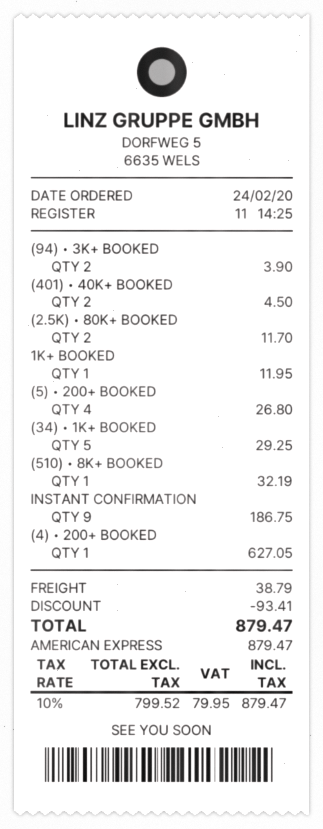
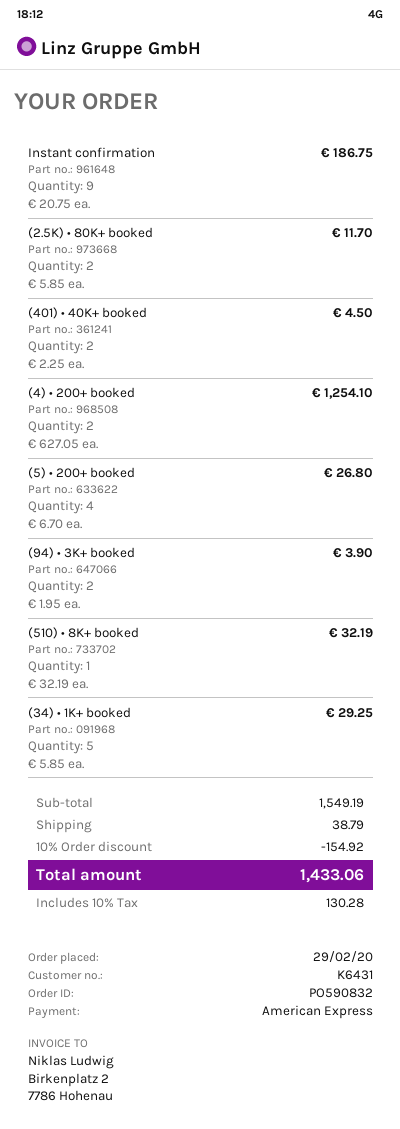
order date: 2020-02-24 -> 2020-02-29
1K+ BOOKED: 1 for 11.95 -> none
(4) • 200+ BOOKED: 1 for 627.05 -> 2 for 1254.10
discount: 93.41 -> 154.92
tax: 10% = 79.95 -> 10% = 130.28
total: 879.47 -> 1433.06

